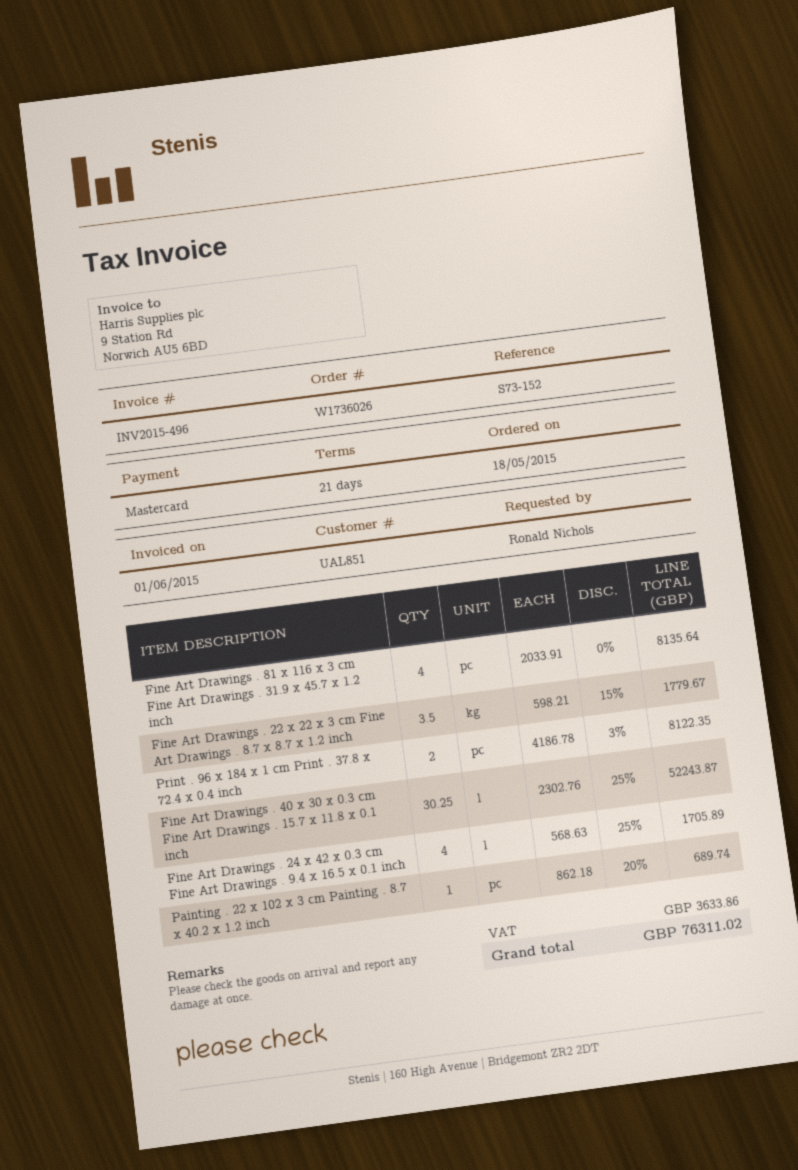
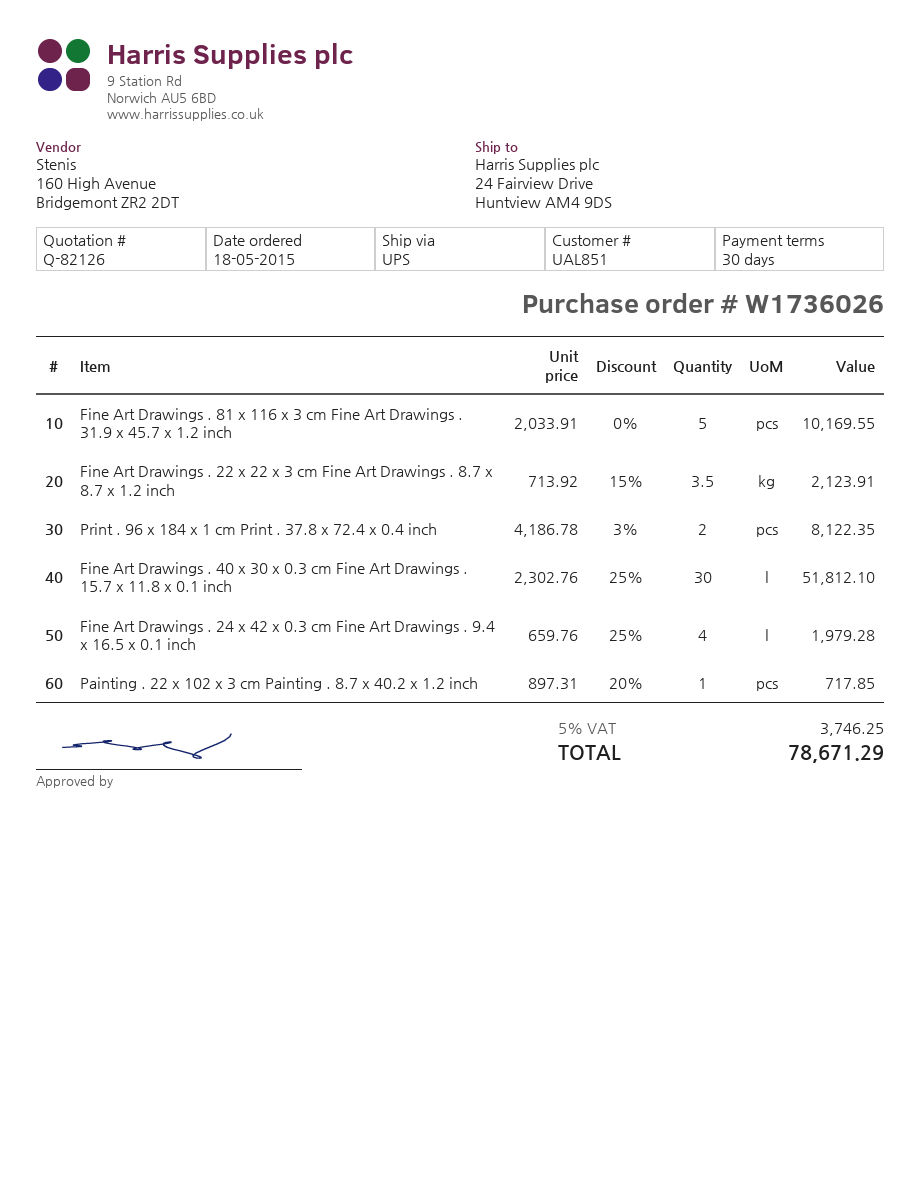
payment terms: 21 days -> 30 days
Fine Art Drawings . 81 x 116 x 3 cm Fine Art Drawings . 31.9 x 45.7 x 1.2 inch: 4 x 2033.91 = 8135.64 -> 5 x 2033.91 = 10169.55
Fine Art Drawings . 22 x 22 x 3 cm Fine Art Drawings . 8.7 x 8.7 x 1.2 inch: 3.5 x 598.21 - 15% = 1779.67 -> 3.5 x 713.92 - 15% = 2123.91
Fine Art Drawings . 40 x 30 x 0.3 cm Fine Art Drawings . 15.7 x 11.8 x 0.1 inch: 30.25 x 2302.76 - 25% = 52243.87 -> 30 x 2302.76 - 25% = 51812.10
Fine Art Drawings . 24 x 42 x 0.3 cm Fine Art Drawings . 9.4 x 16.5 x 0.1 inch: 4 x 568.63 - 25% = 1705.89 -> 4 x 659.76 - 25% = 1979.28
Painting . 22 x 102 x 3 cm Painting . 8.7 x 40.2 x 1.2 inch: 1 x 862.18 - 20% = 689.74 -> 1 x 897.31 - 20% = 717.85
tax: 3633.86 -> 3746.25
total: 76311.02 -> 78671.29

